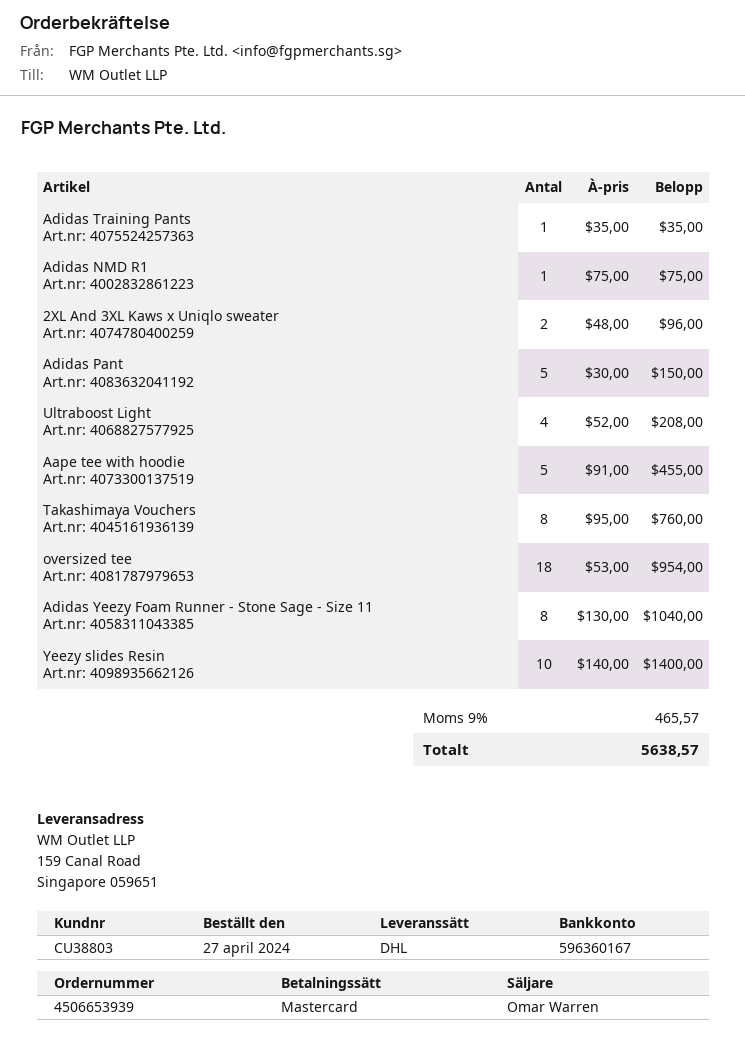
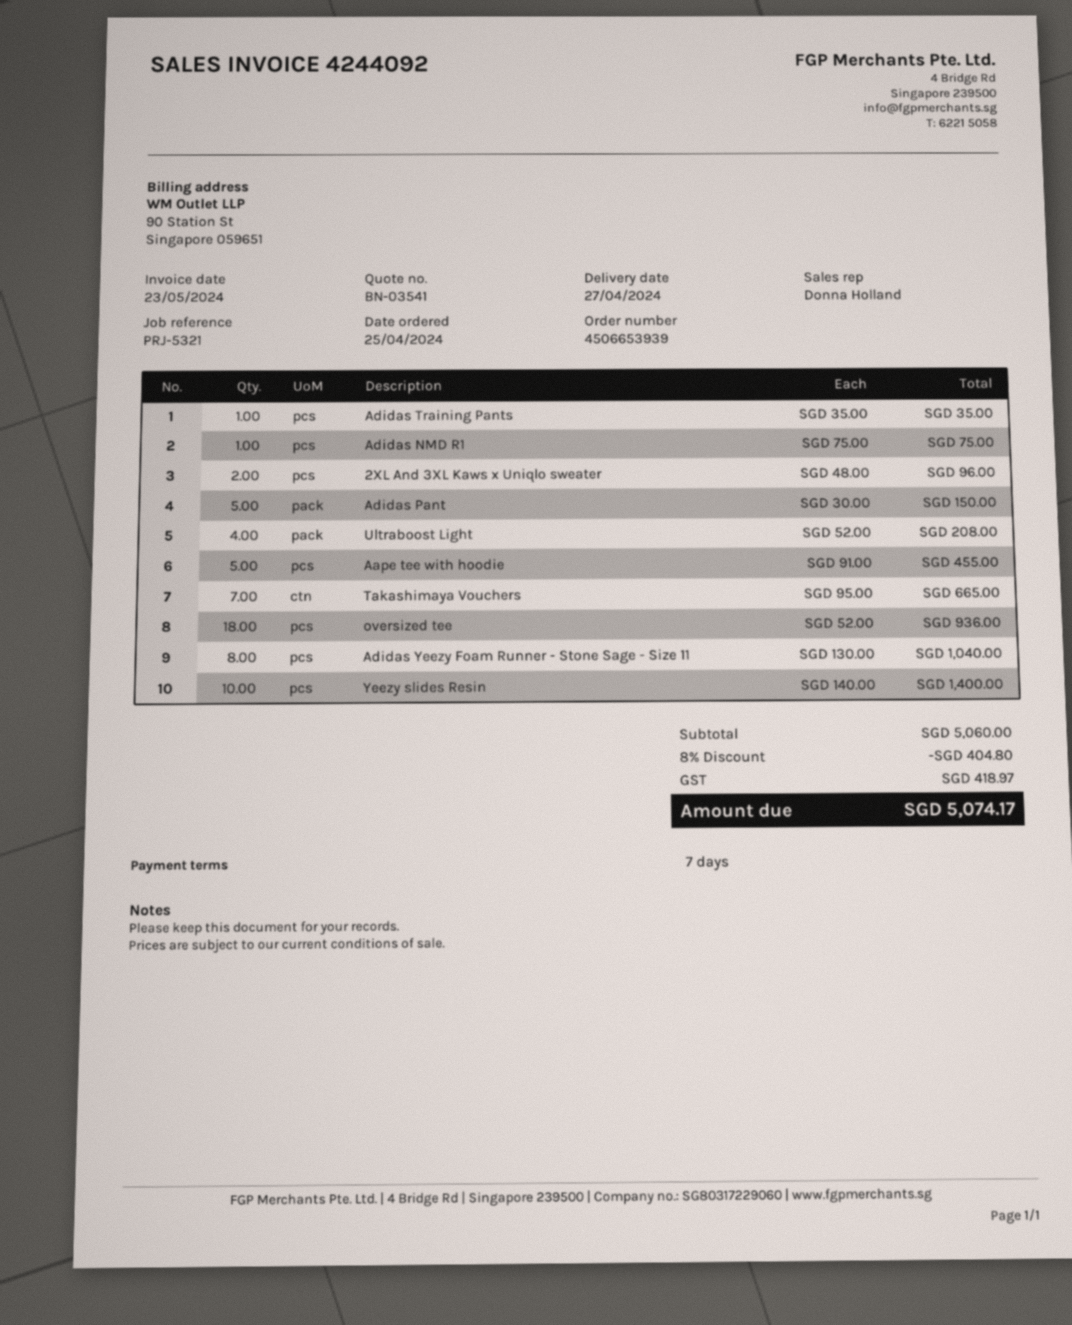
order date: 2024-04-27 -> 2024-04-25
sales rep: Omar Warren -> Donna Holland
Takashimaya Vouchers: 8 x 95.00 = 760.00 -> 7 x 95.00 = 665.00
oversized tee: 18 x 53.00 = 954.00 -> 18 x 52.00 = 936.00
discount: none -> 8% = 404.80
tax: 465.57 -> 418.97
total: 5638.57 -> 5074.17

